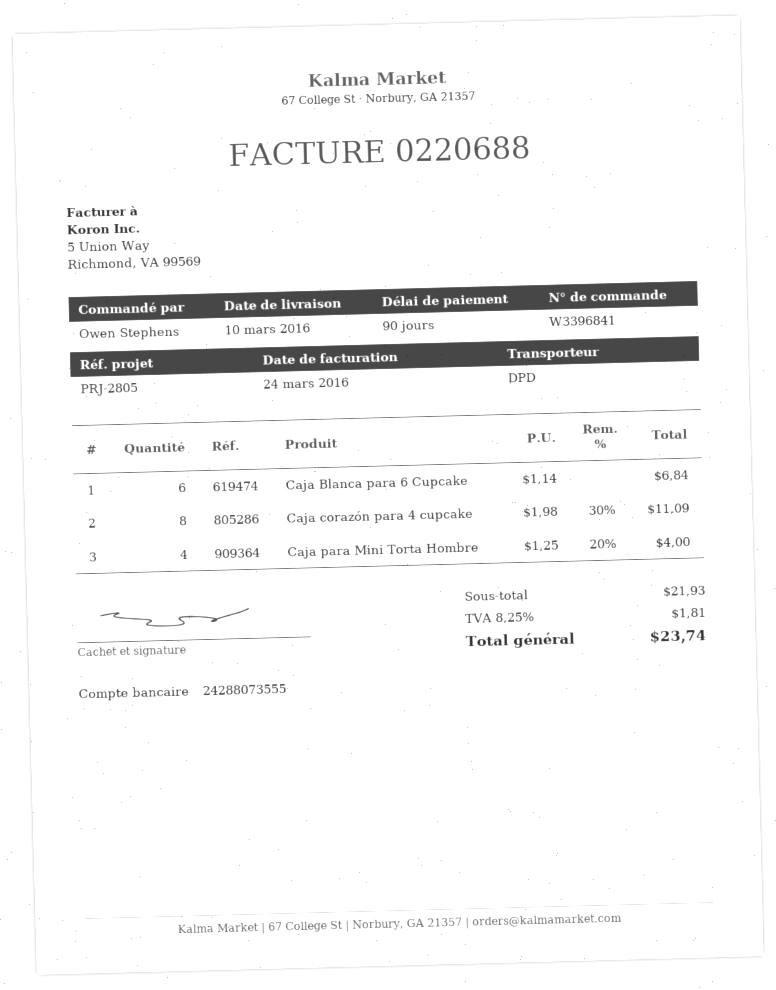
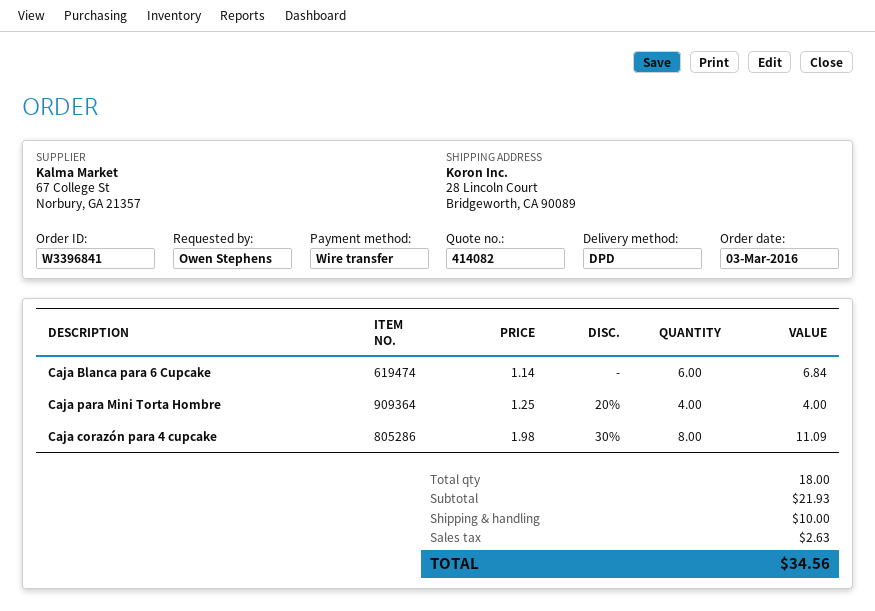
shipping: none -> 10.00
tax: 1.81 -> 2.63
total: 23.74 -> 34.56

